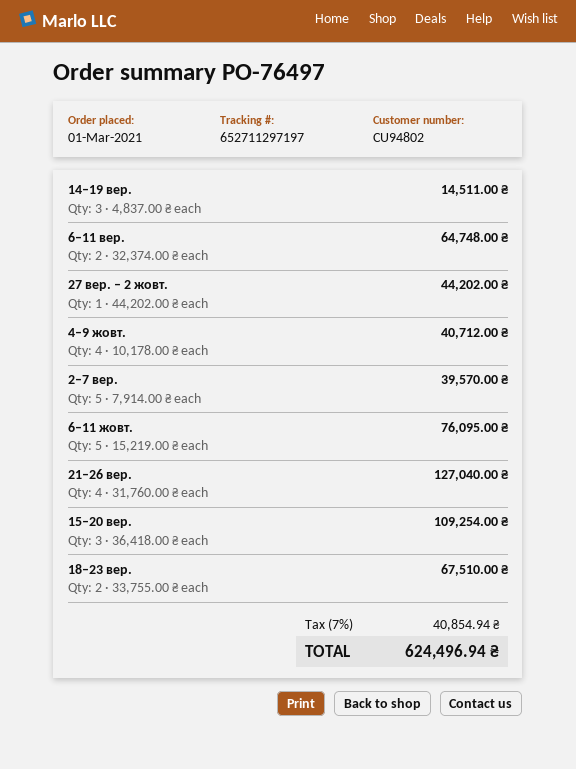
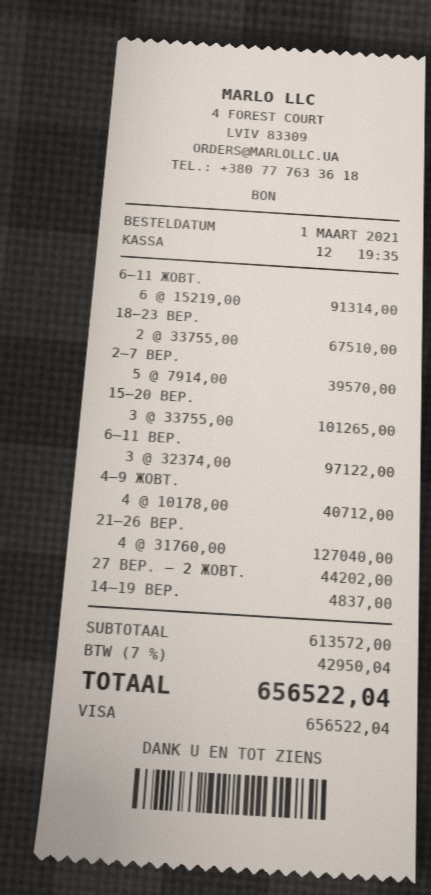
14–19 вер.: 3 x 4837.00 = 14511.00 -> 1 x 4837.00 = 4837.00
6–11 вер.: 2 x 32374.00 = 64748.00 -> 3 x 32374.00 = 97122.00
6–11 жовт.: 5 x 15219.00 = 76095.00 -> 6 x 15219.00 = 91314.00
15–20 вер.: 3 x 36418.00 = 109254.00 -> 3 x 33755.00 = 101265.00
tax: 7% = 40854.94 -> 7% = 42950.04
total: 624496.94 -> 656522.04

